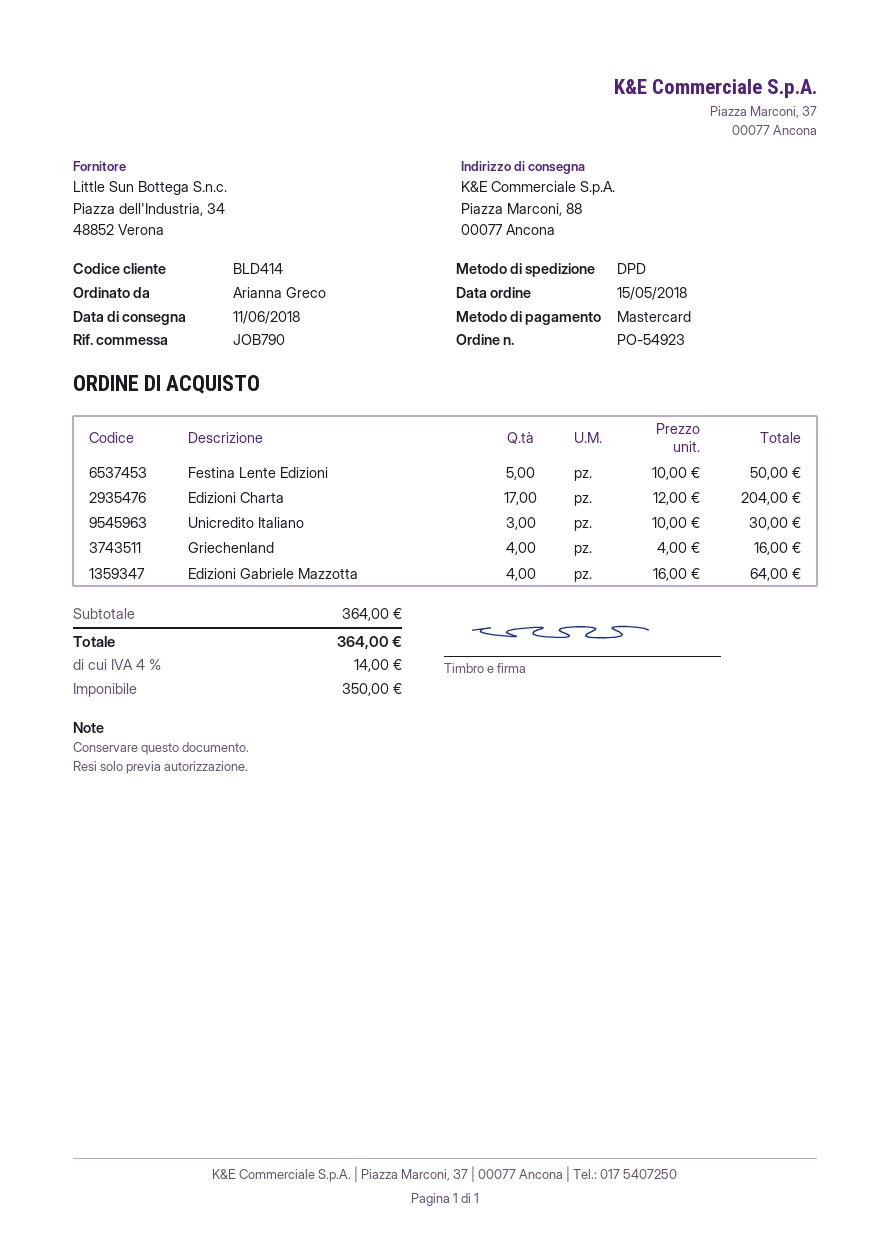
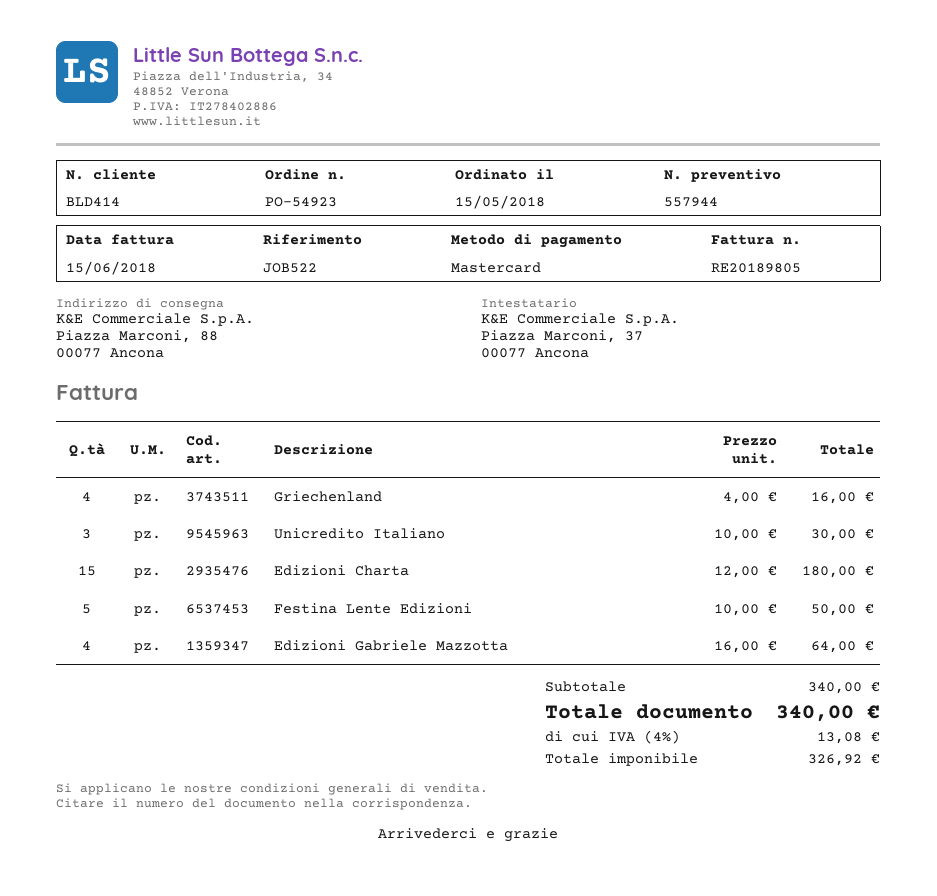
reference: JOB790 -> JOB522
Edizioni Charta: 17 x 12.00 = 204.00 -> 15 x 12.00 = 180.00
subtotal: 364.00 -> 340.00
net: 350.00 -> 326.92
tax: 4% = 14.00 -> 4% = 13.08
total: 364.00 -> 340.00

